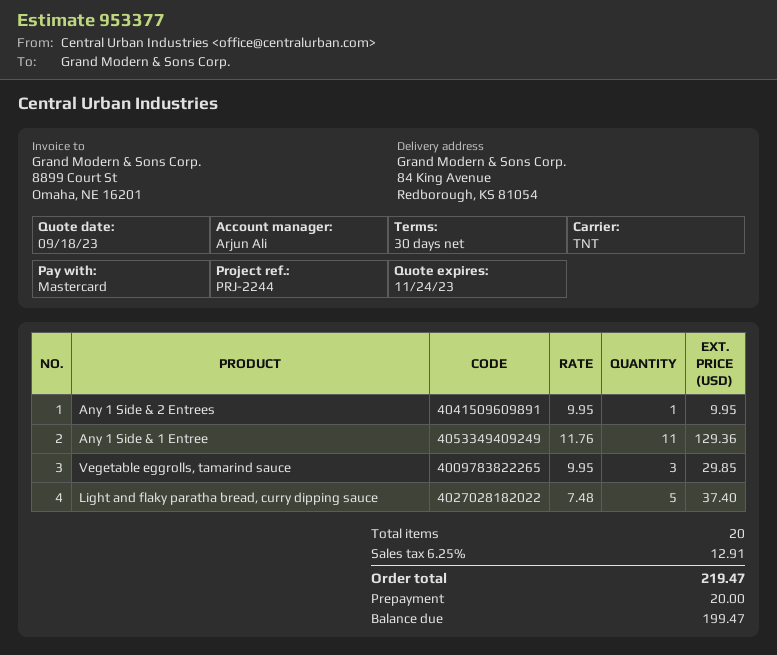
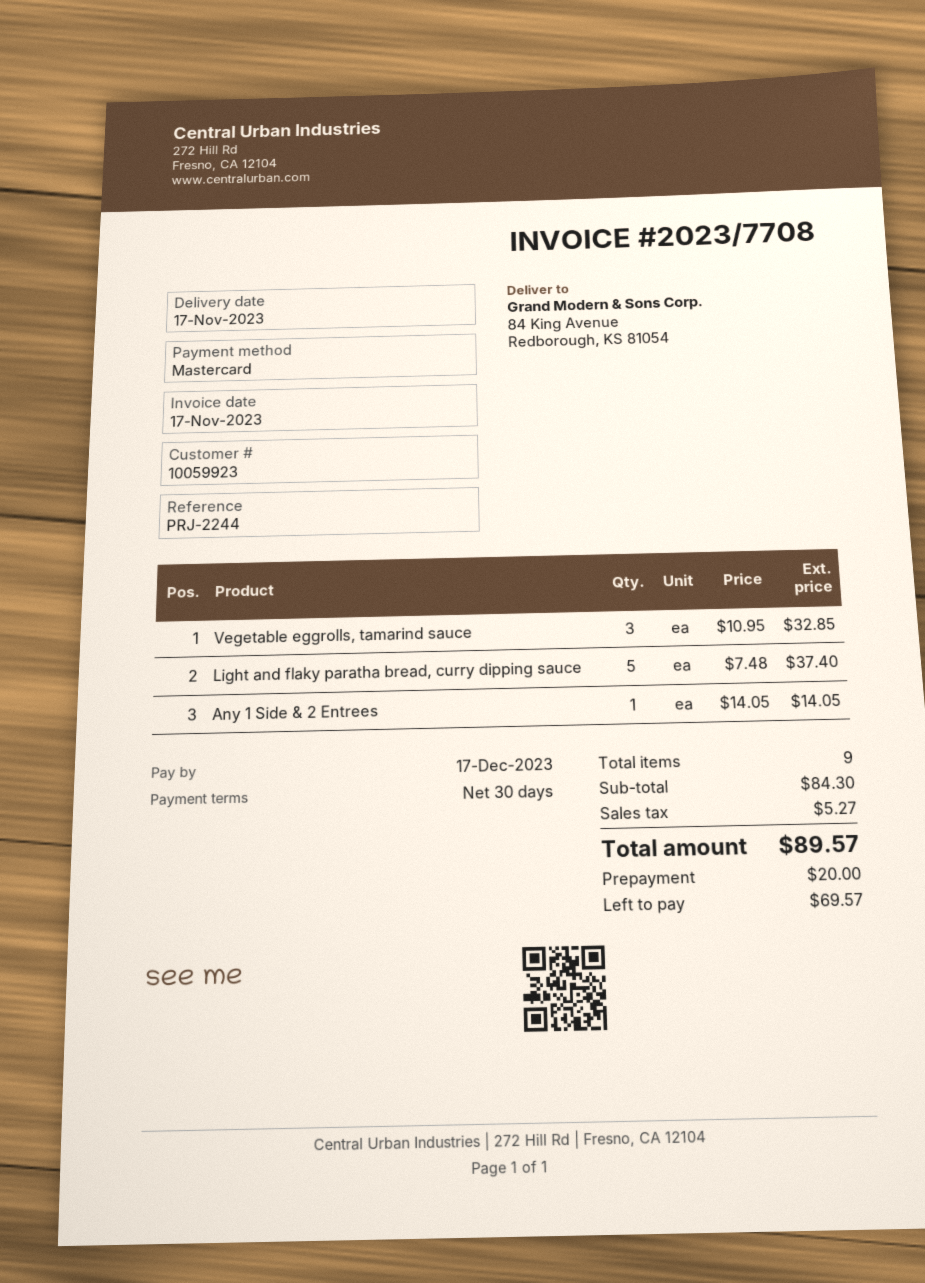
Any 1 Side & 2 Entrees: 1 x 9.95 = 9.95 -> 1 x 14.05 = 14.05
Any 1 Side & 1 Entree: 11 x 11.76 = 129.36 -> none
Vegetable eggrolls, tamarind sauce: 3 x 9.95 = 29.85 -> 3 x 10.95 = 32.85
total quantity: 20 -> 9
tax: 12.91 -> 5.27
total: 219.47 -> 89.57
balance: 199.47 -> 69.57

